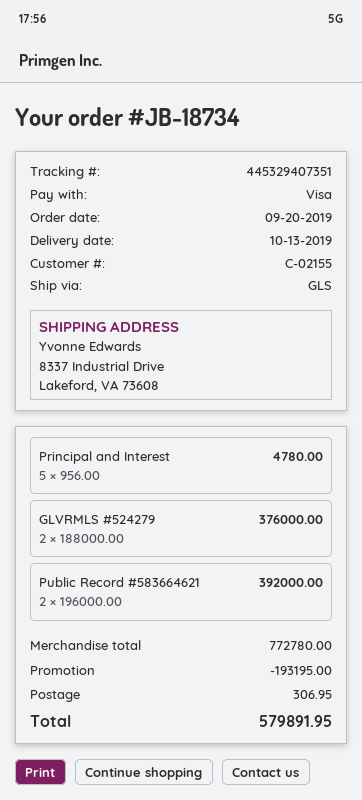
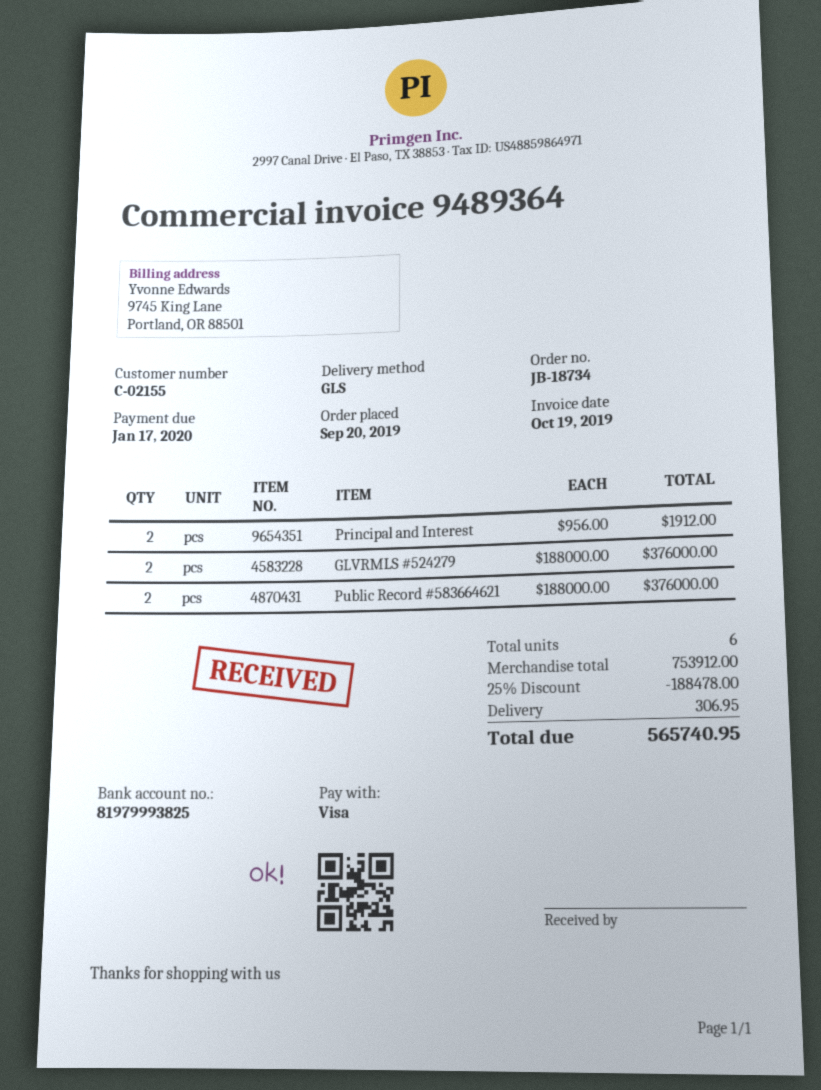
Principal and Interest: 5 x 956.00 = 4780.00 -> 2 x 956.00 = 1912.00
Public Record #583664621: 2 x 196000.00 = 392000.00 -> 2 x 188000.00 = 376000.00
subtotal: 772780.00 -> 753912.00
discount: 193195.00 -> 188478.00
total: 579891.95 -> 565740.95

